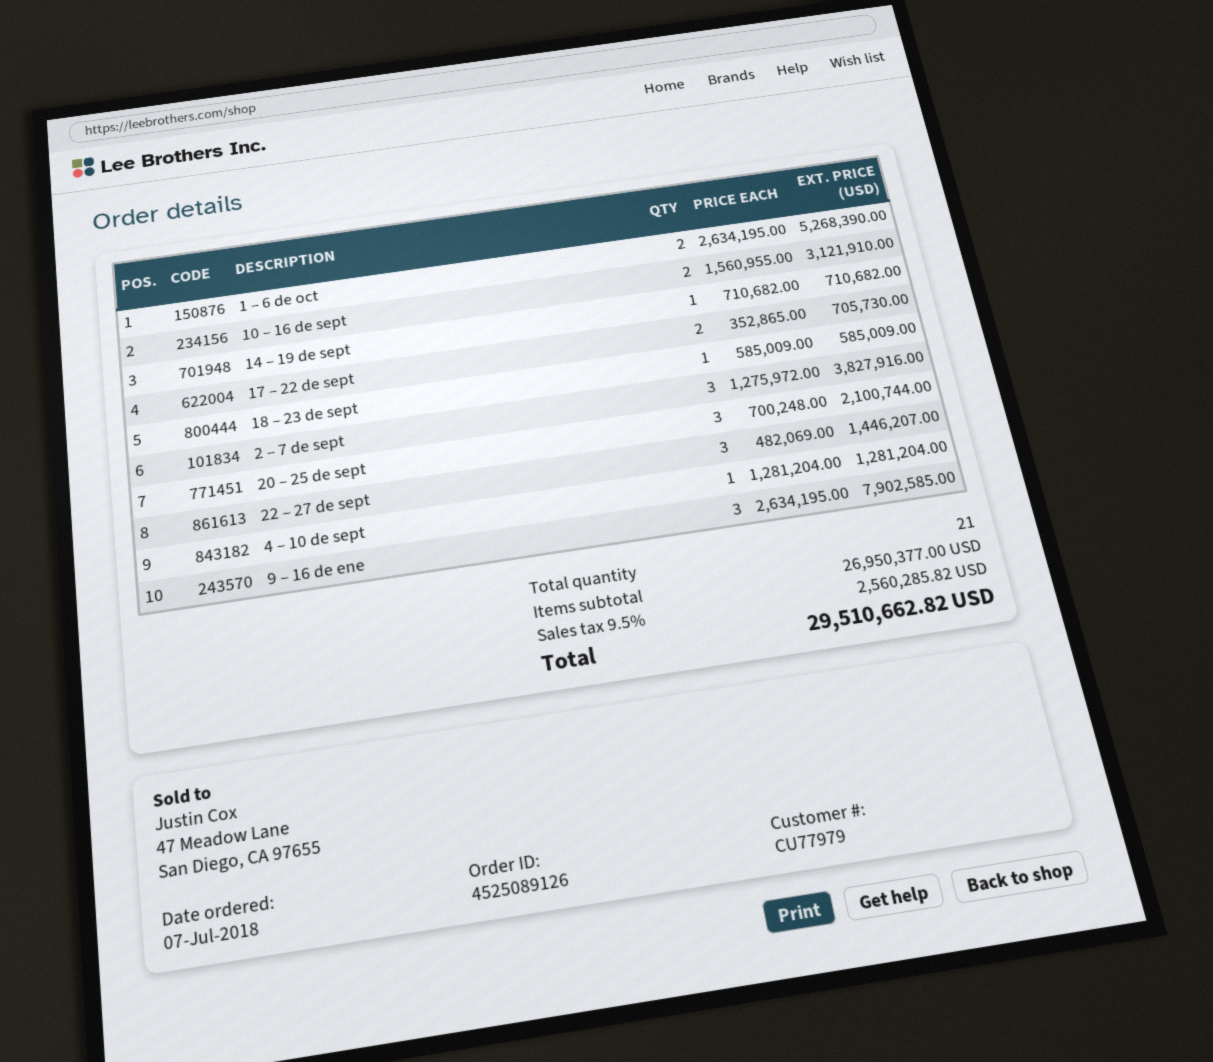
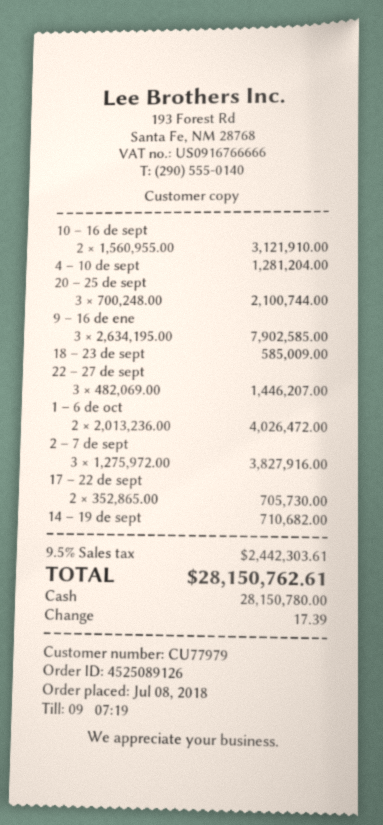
order date: 2018-07-07 -> 2018-07-08
1 – 6 de oct: 2 x 2634195.00 = 5268390.00 -> 2 x 2013236.00 = 4026472.00
tax: 9.5% = 2560285.82 -> 9.5% = 2442303.61
total: 29510662.82 -> 28150762.61

